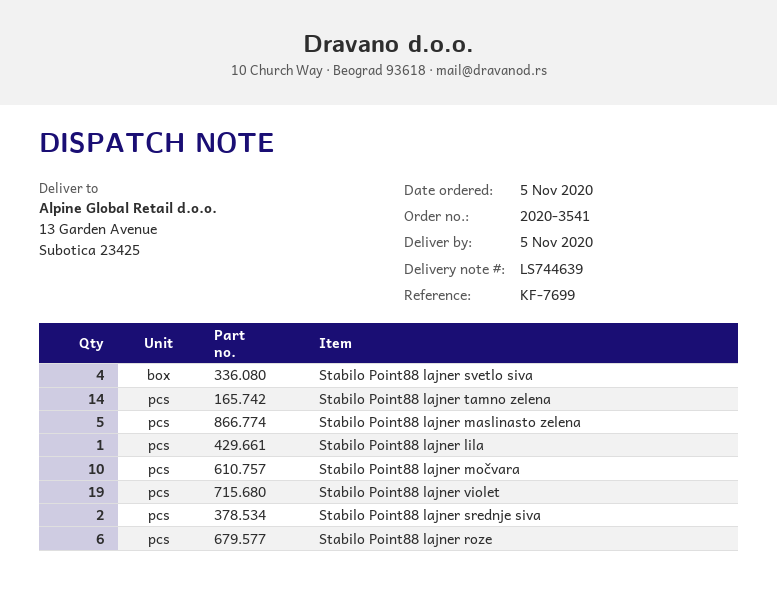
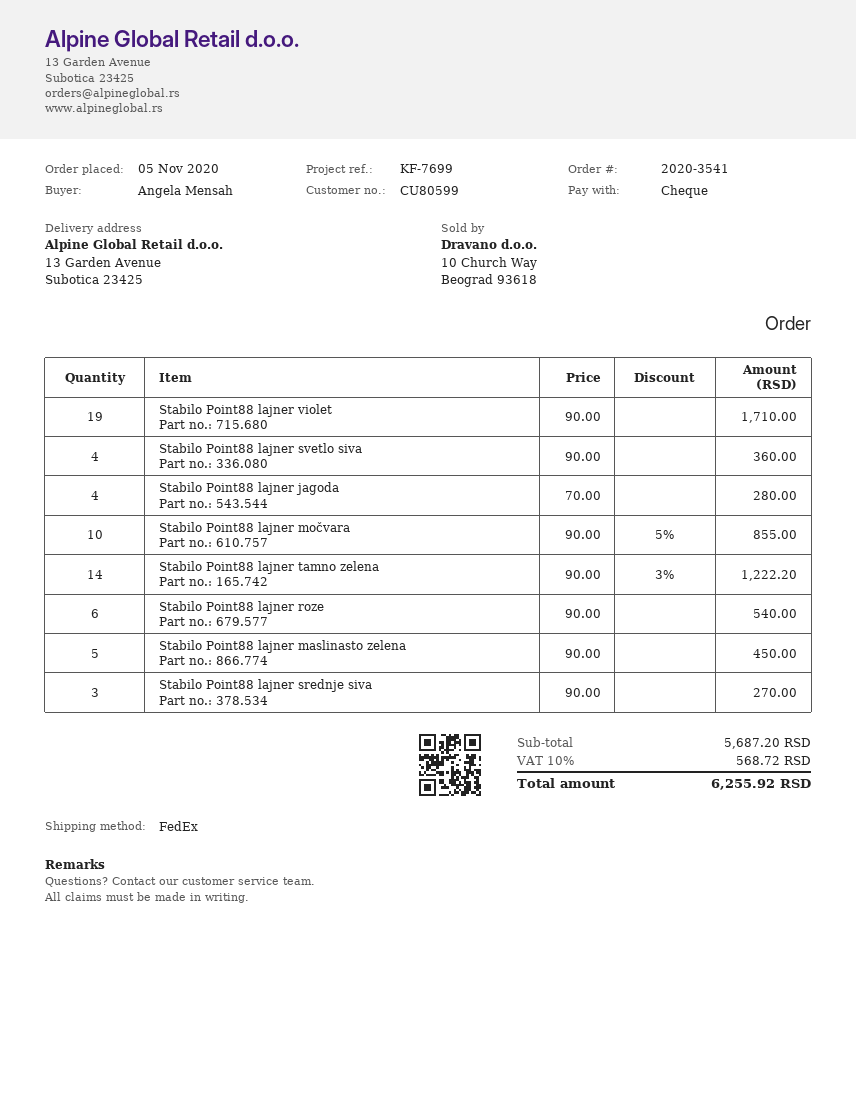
Stabilo Point88 lajner lila: 1 -> none
Stabilo Point88 lajner srednje siva: 2 -> 3
Stabilo Point88 lajner jagoda: none -> 4

